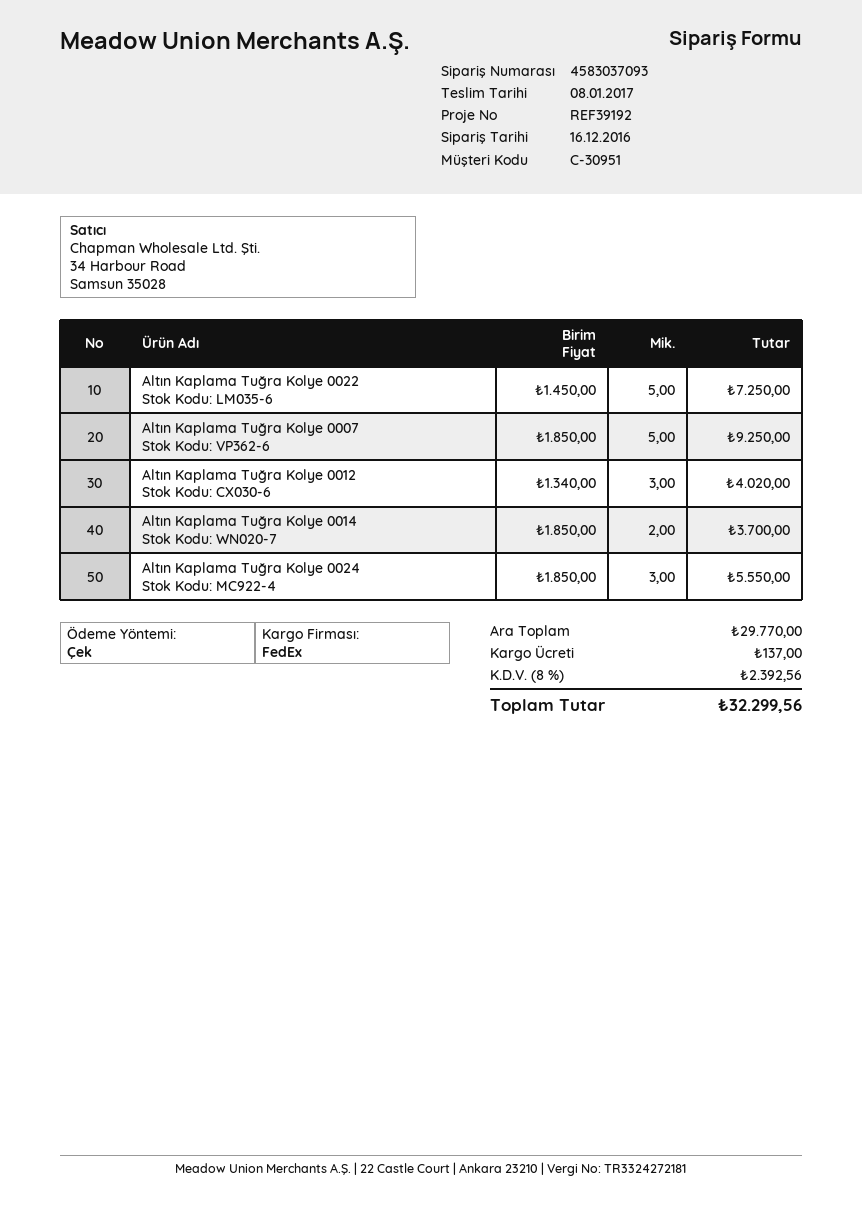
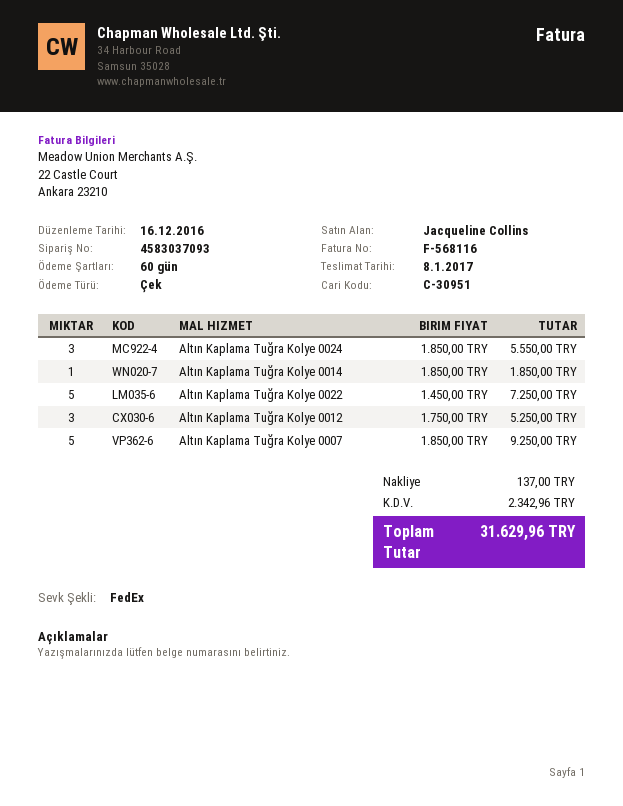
Altın Kaplama Tuğra Kolye 0012: 3 x 1340.00 = 4020.00 -> 3 x 1750.00 = 5250.00
Altın Kaplama Tuğra Kolye 0014: 2 x 1850.00 = 3700.00 -> 1 x 1850.00 = 1850.00
tax: 2392.56 -> 2342.96
total: 32299.56 -> 31629.96

